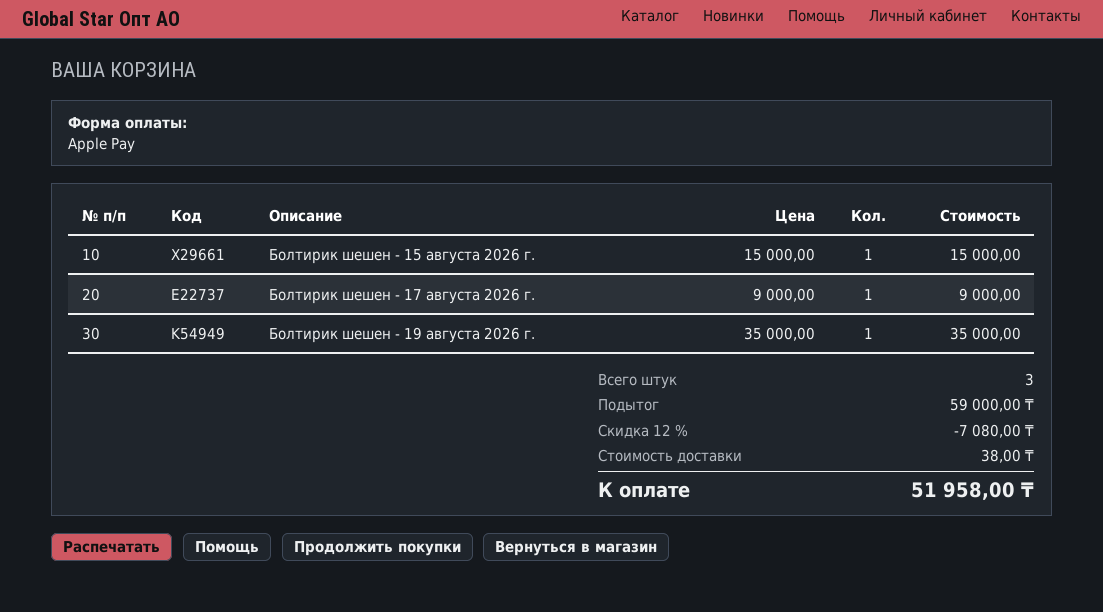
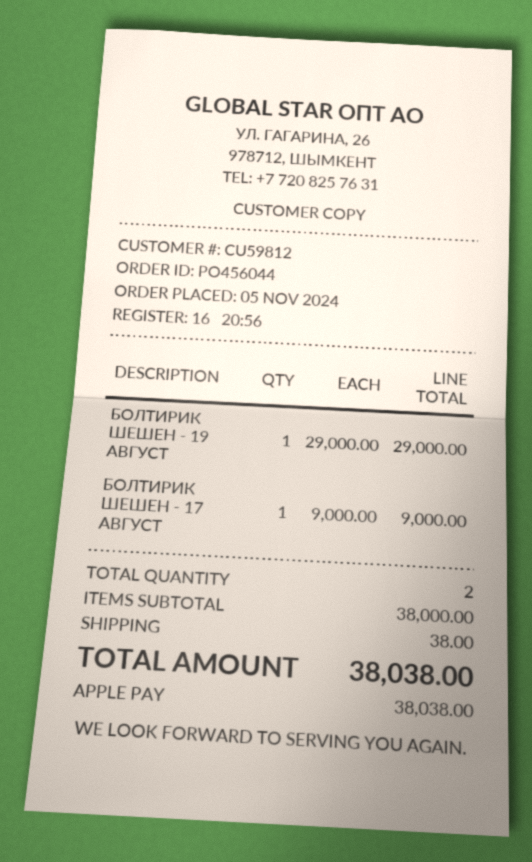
Болтирик шешен - 15 августа 2026 г.: 1 x 15000.00 = 15000.00 -> none
Болтирик шешен - 19 августа 2026 г.: 1 x 35000.00 = 35000.00 -> 1 x 29000.00 = 29000.00
total quantity: 3 -> 2
subtotal: 59000.00 -> 38000.00
discount: 12% = 7080.00 -> none
total: 51958.00 -> 38038.00

